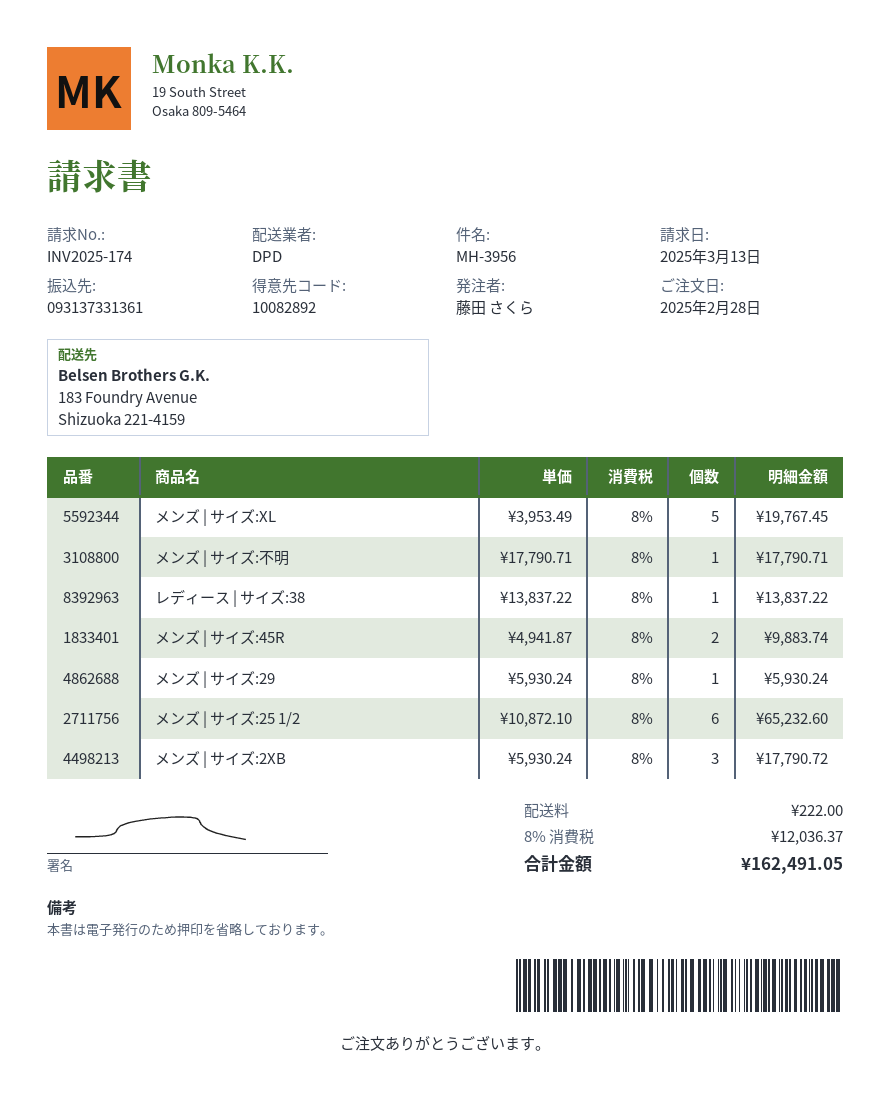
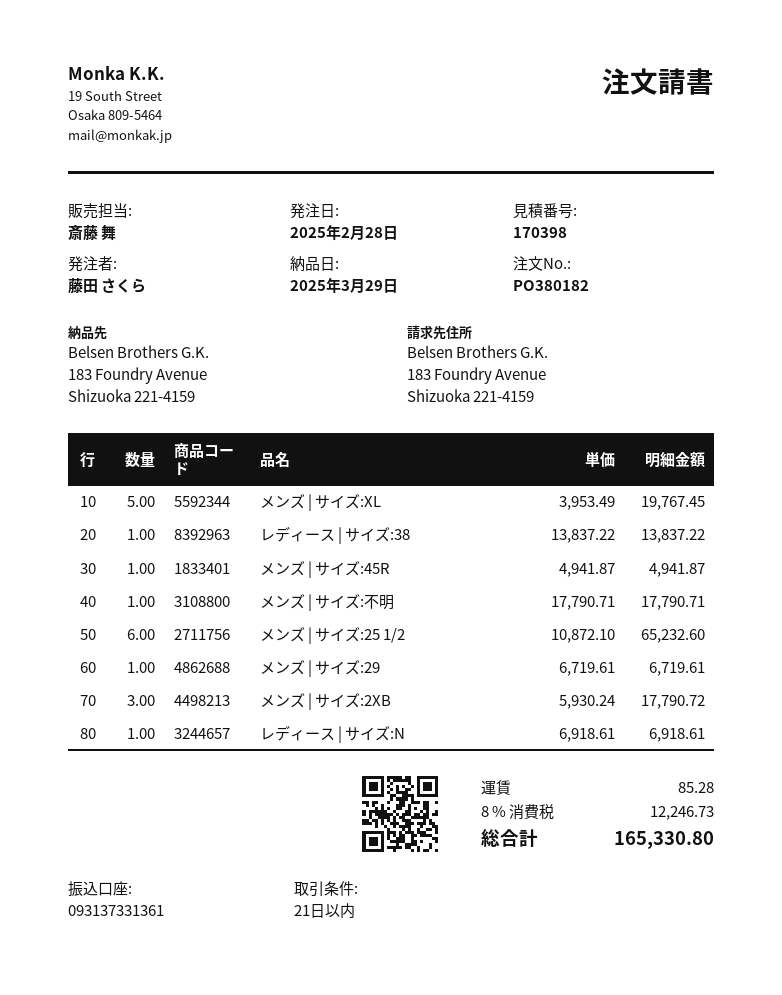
メンズ | サイズ:45R: 2 x 4941.87 = 9883.74 -> 1 x 4941.87 = 4941.87
メンズ | サイズ:29: 1 x 5930.24 = 5930.24 -> 1 x 6719.61 = 6719.61
レディース | サイズ:N: none -> 1 x 6918.61 = 6918.61
shipping: 222.00 -> 85.28
tax: 8% = 12036.37 -> 8% = 12246.73
total: 162491.05 -> 165330.80

